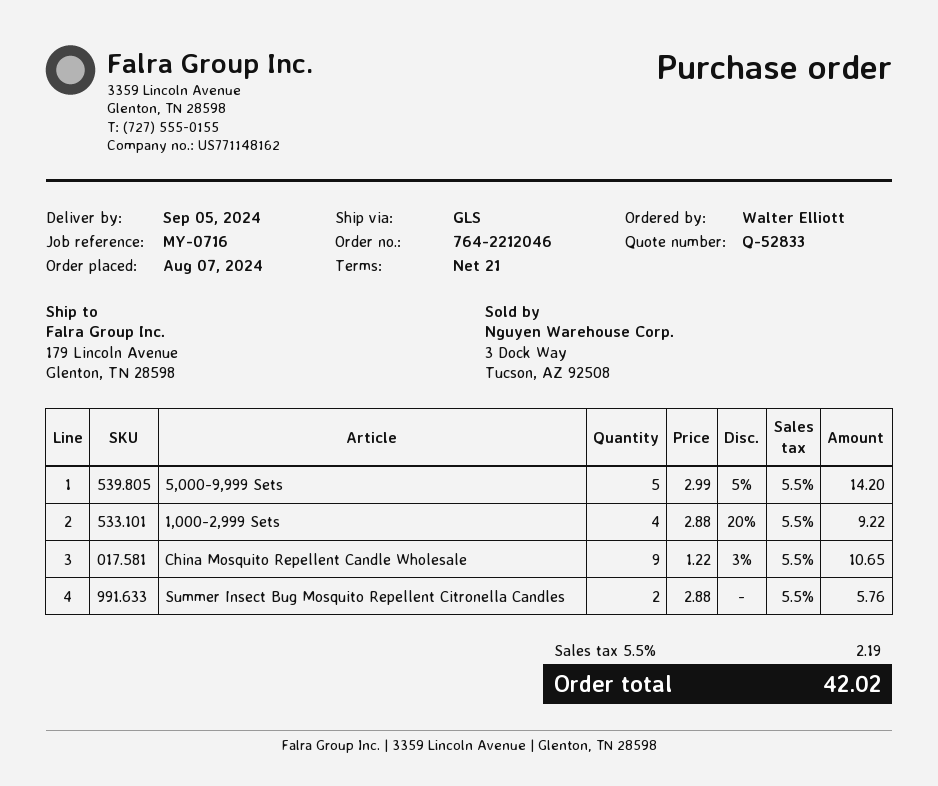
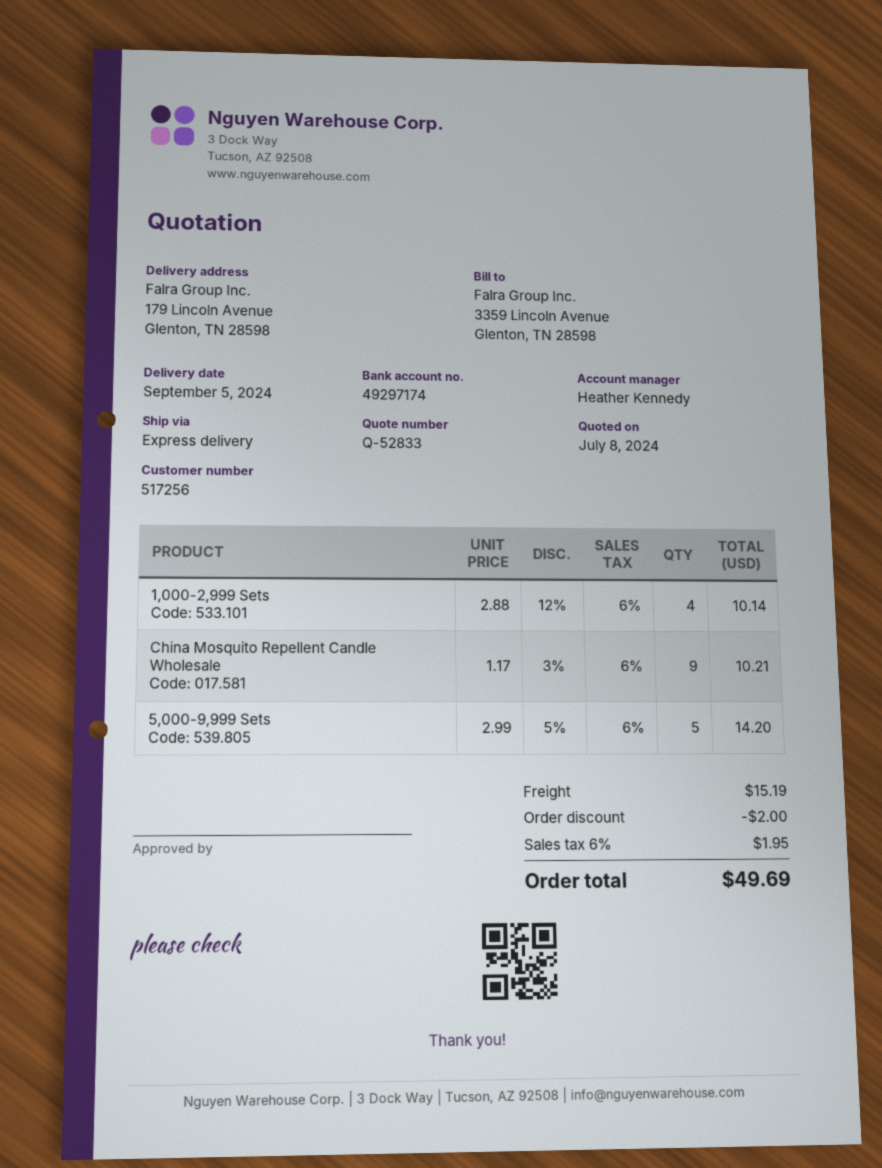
shipping method: GLS -> express
1,000-2,999 Sets: 4 x 2.88 - 20% = 9.22 -> 4 x 2.88 - 12% = 10.14
China Mosquito Repellent Candle Wholesale: 9 x 1.22 - 3% = 10.65 -> 9 x 1.17 - 3% = 10.21
Summer Insect Bug Mosquito Repellent Citronella Candles: 2 x 2.88 = 5.76 -> none
discount: none -> 2.00
shipping: none -> 15.19
tax: 5.5% = 2.19 -> 6% = 1.95
total: 42.02 -> 49.69

